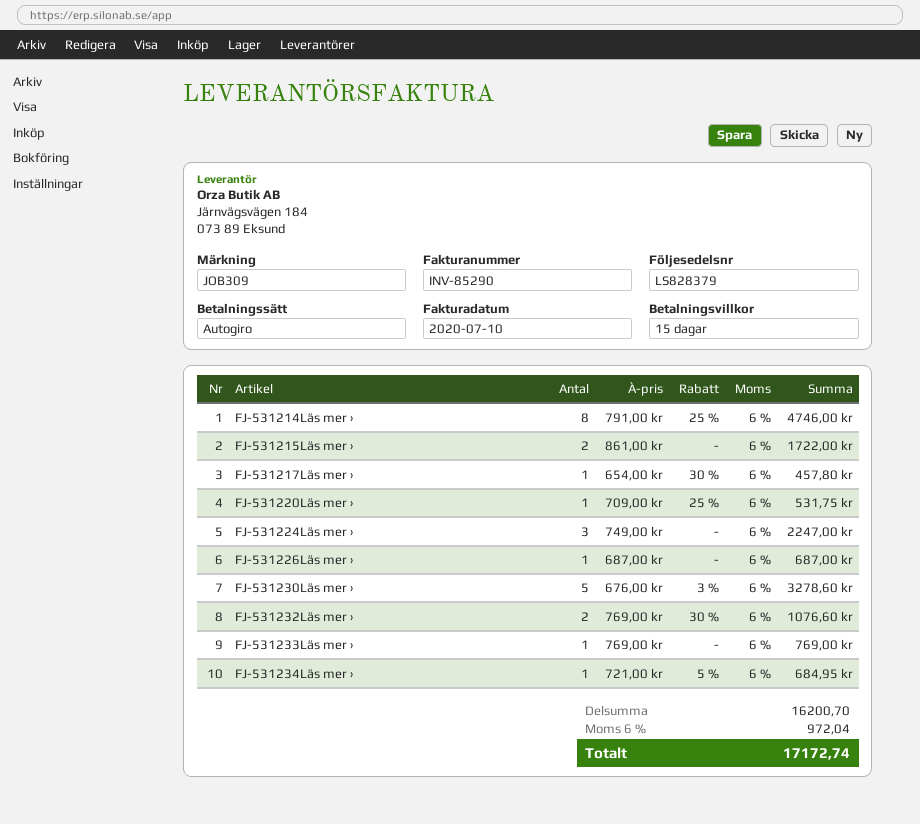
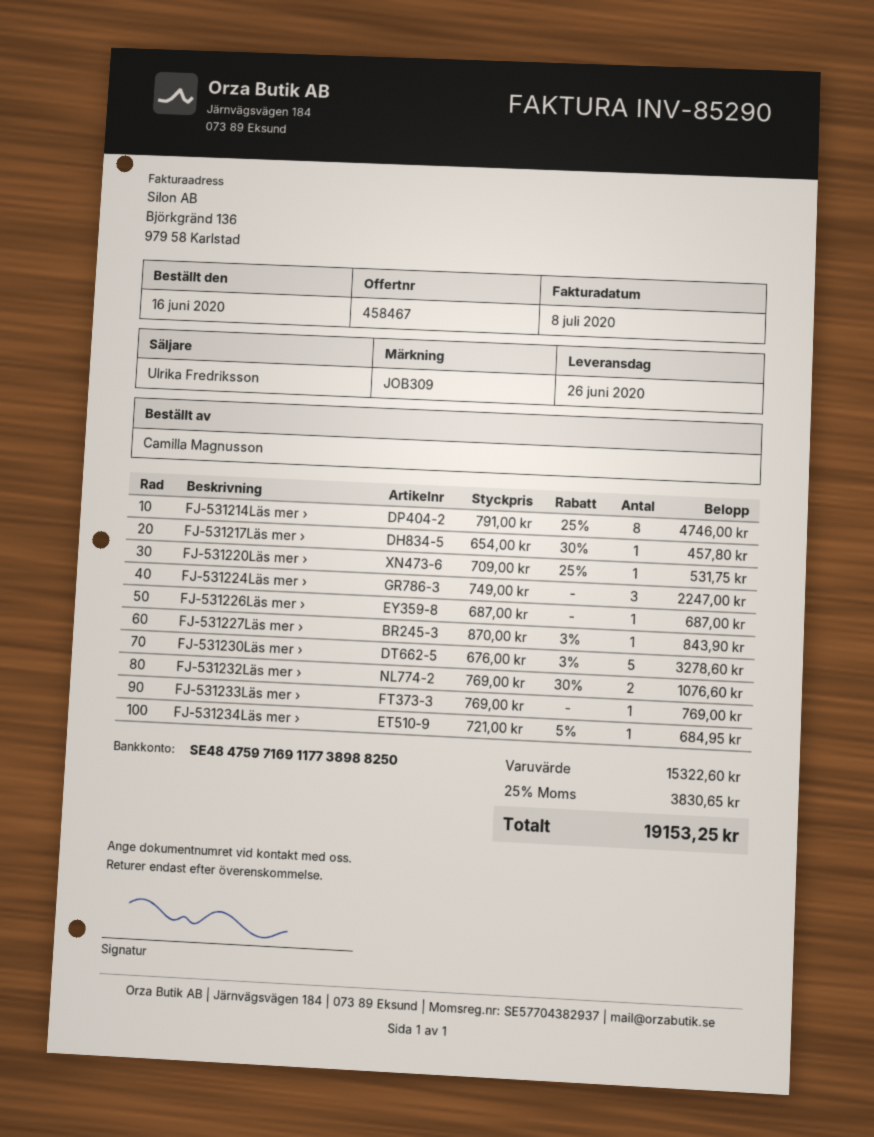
invoice date: 2020-07-10 -> 2020-07-08
FJ-531215Läs mer ›: 2 x 861.00 = 1722.00 -> none
FJ-531227Läs mer ›: none -> 1 x 870.00 - 3% = 843.90
subtotal: 16200.70 -> 15322.60
tax: 6% = 972.04 -> 25% = 3830.65
total: 17172.74 -> 19153.25

